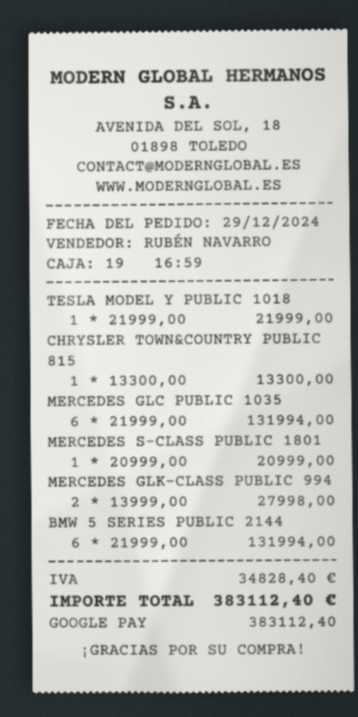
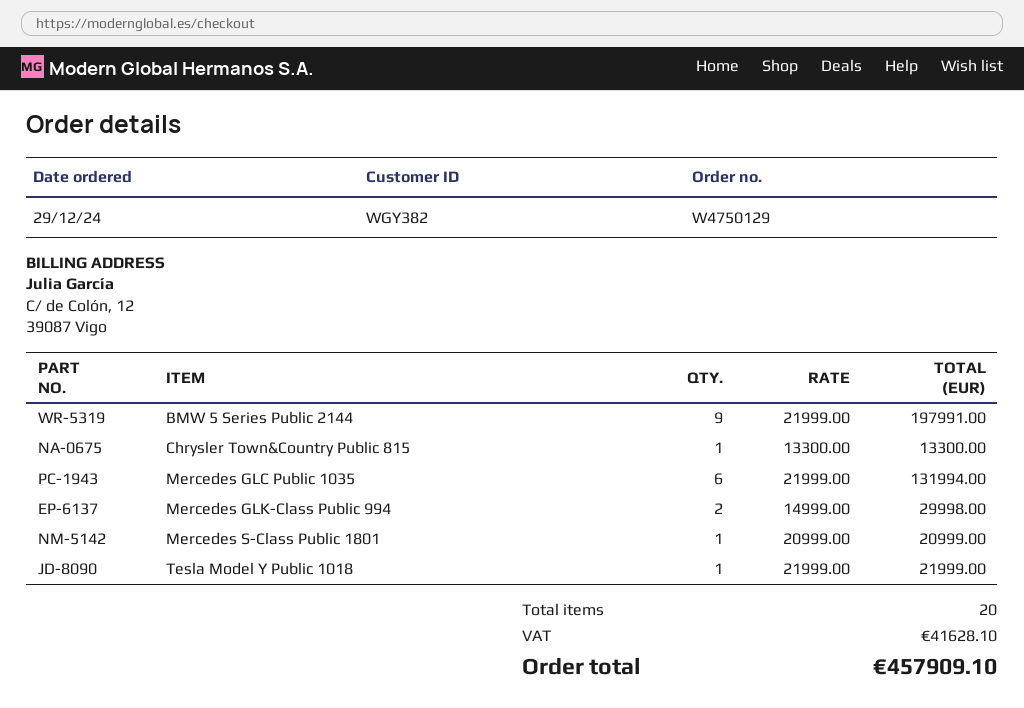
MERCEDES GLK-CLASS PUBLIC 994: 2 x 13999.00 = 27998.00 -> 2 x 14999.00 = 29998.00
BMW 5 SERIES PUBLIC 2144: 6 x 21999.00 = 131994.00 -> 9 x 21999.00 = 197991.00
tax: 34828.40 -> 41628.10
total: 383112.40 -> 457909.10

